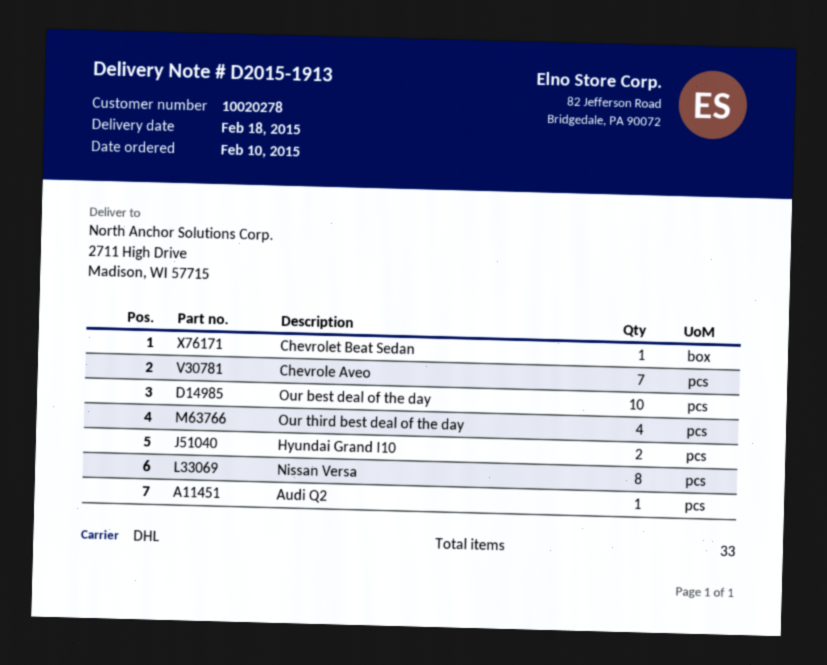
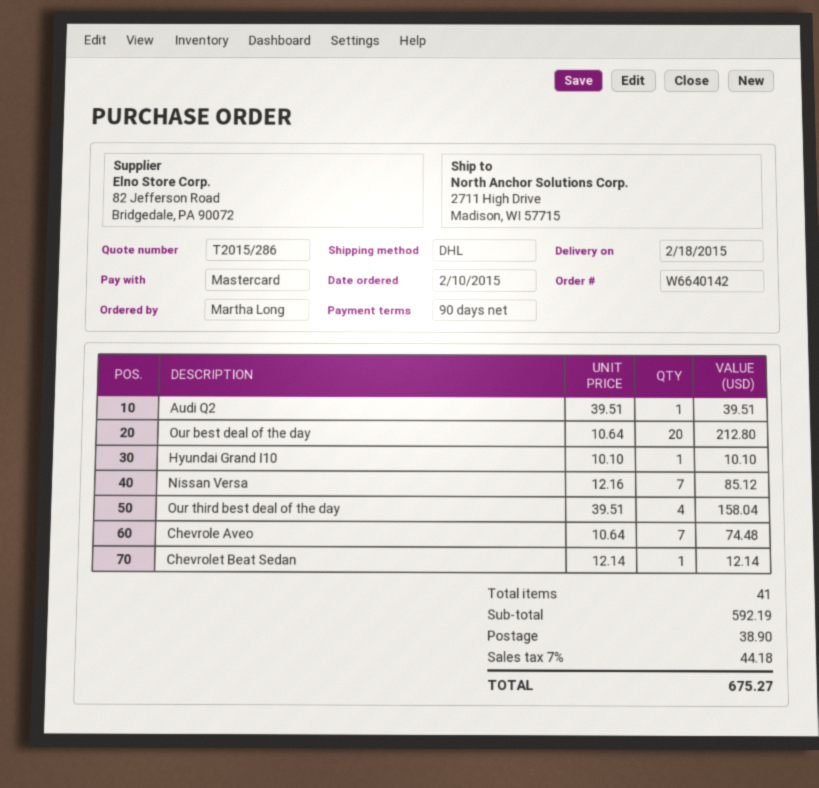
Our best deal of the day: 10 -> 20
Hyundai Grand I10: 2 -> 1
Nissan Versa: 8 -> 7
total quantity: 33 -> 41

